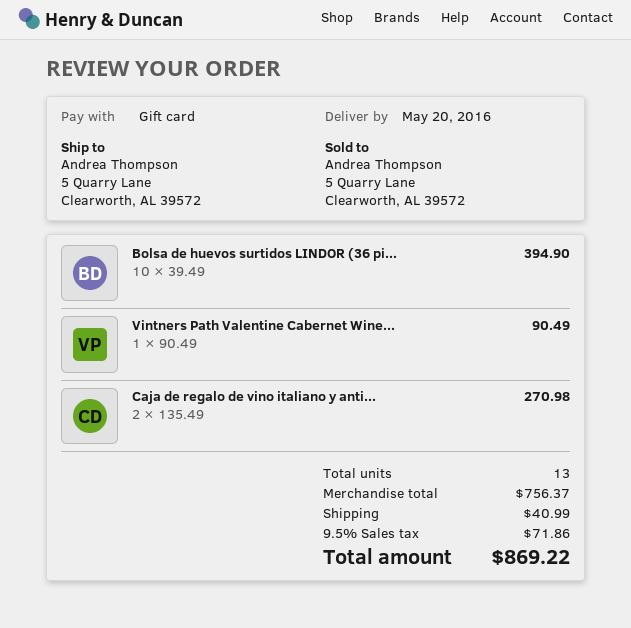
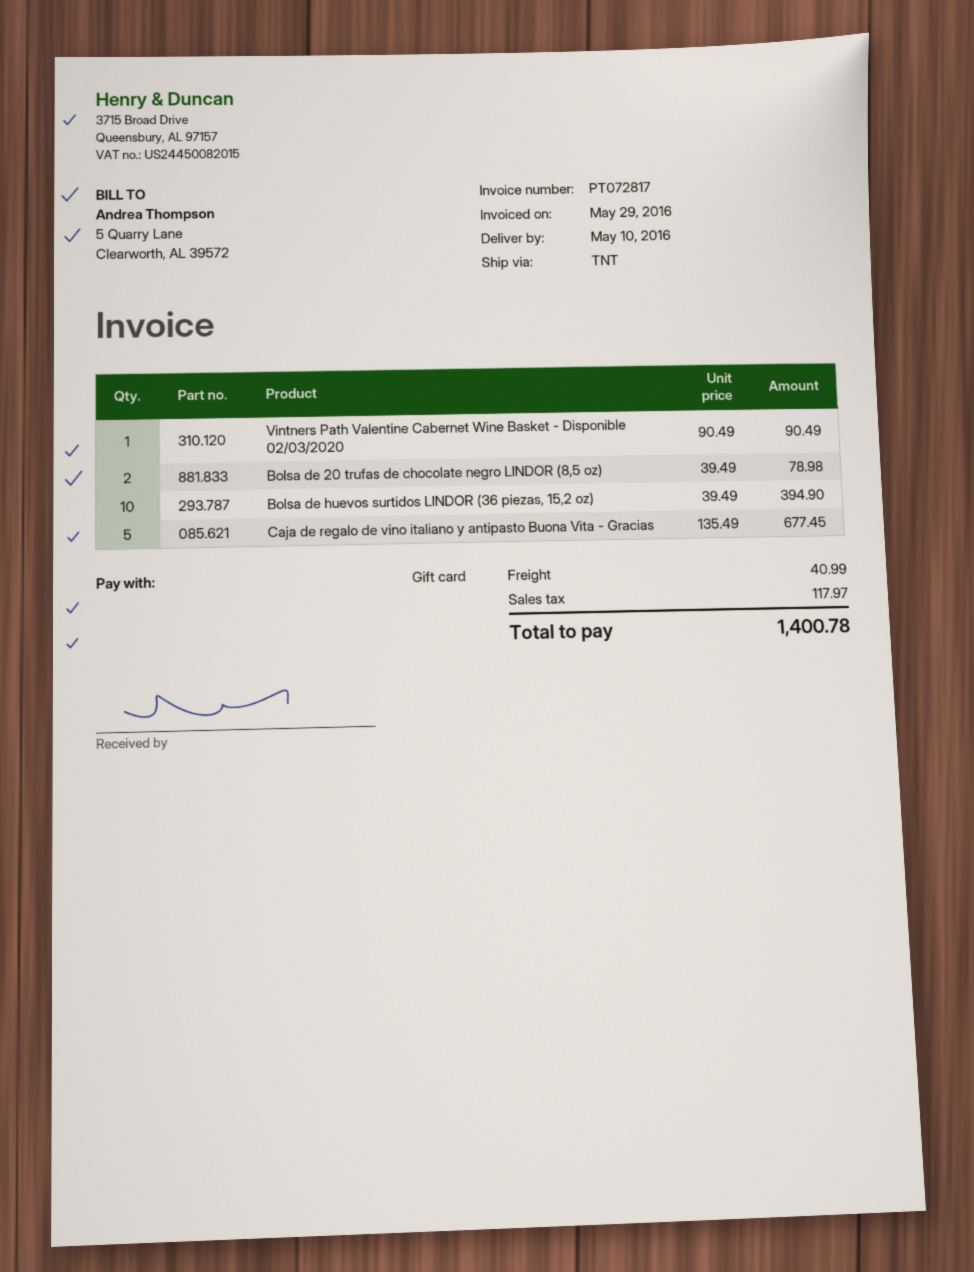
delivery date: 2016-05-20 -> 2016-05-10
Caja de regalo de vino italiano y anti...: 2 x 135.49 = 270.98 -> 5 x 135.49 = 677.45
Bolsa de 20 trufas de chocolate negro LINDOR (8,5 oz): none -> 2 x 39.49 = 78.98
tax: 71.86 -> 117.97
total: 869.22 -> 1400.78

